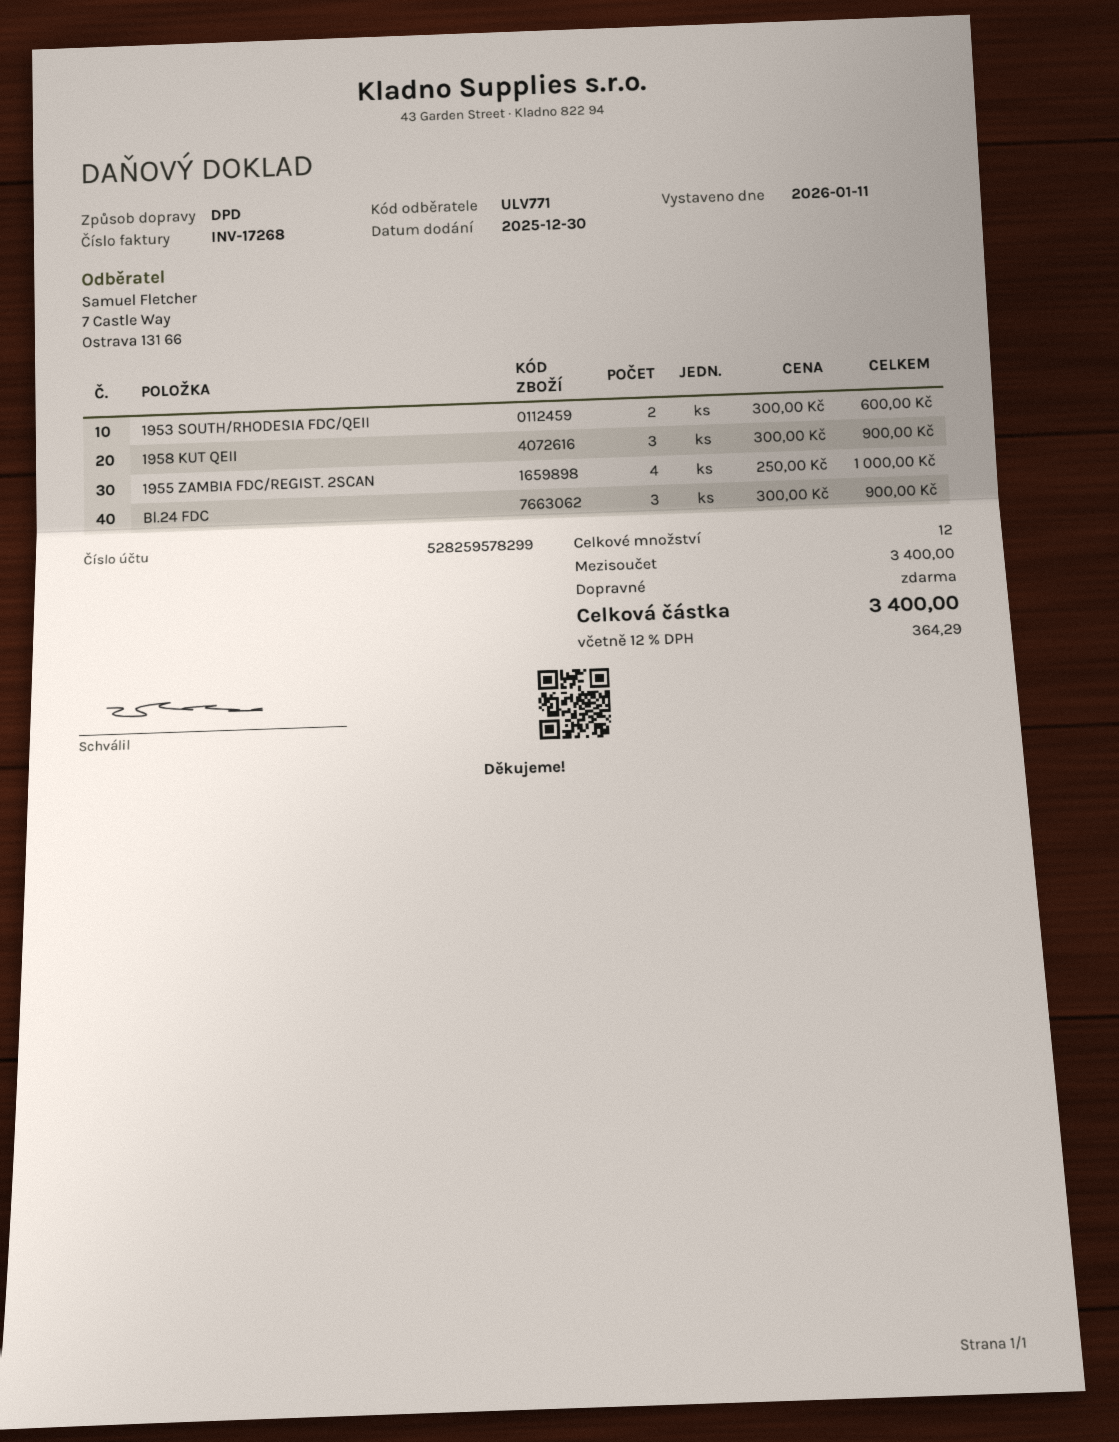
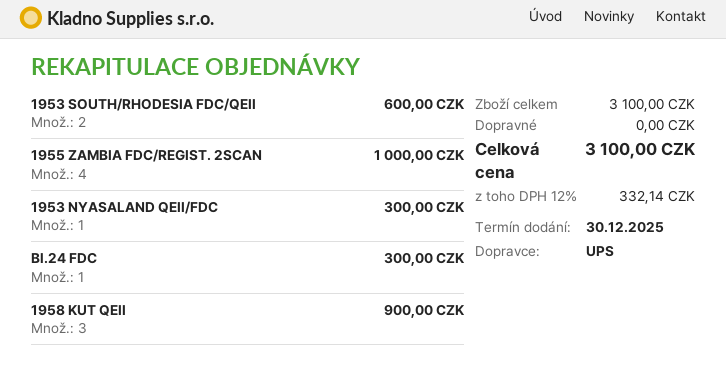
shipping method: DPD -> UPS
Bl.24 FDC: 3 for 900.00 -> 1 for 300.00
1953 NYASALAND QEII/FDC: none -> 1 for 300.00
subtotal: 3400.00 -> 3100.00
tax: 12% = 364.29 -> 12% = 332.14
total: 3400.00 -> 3100.00

